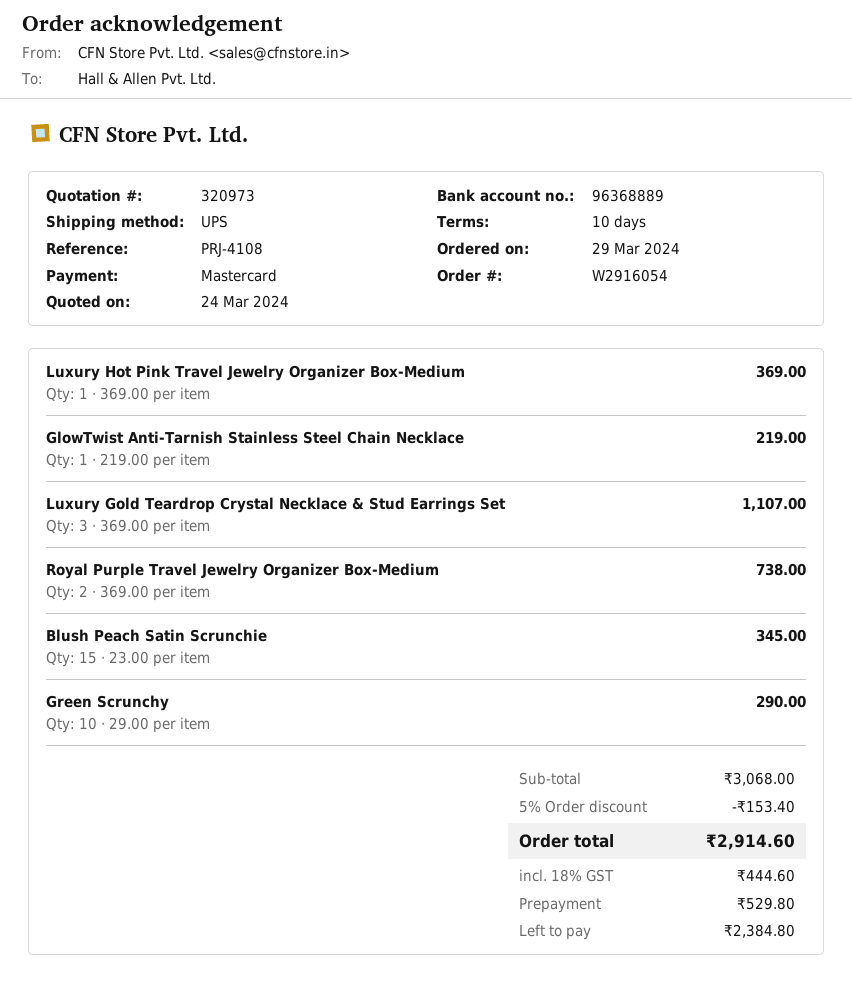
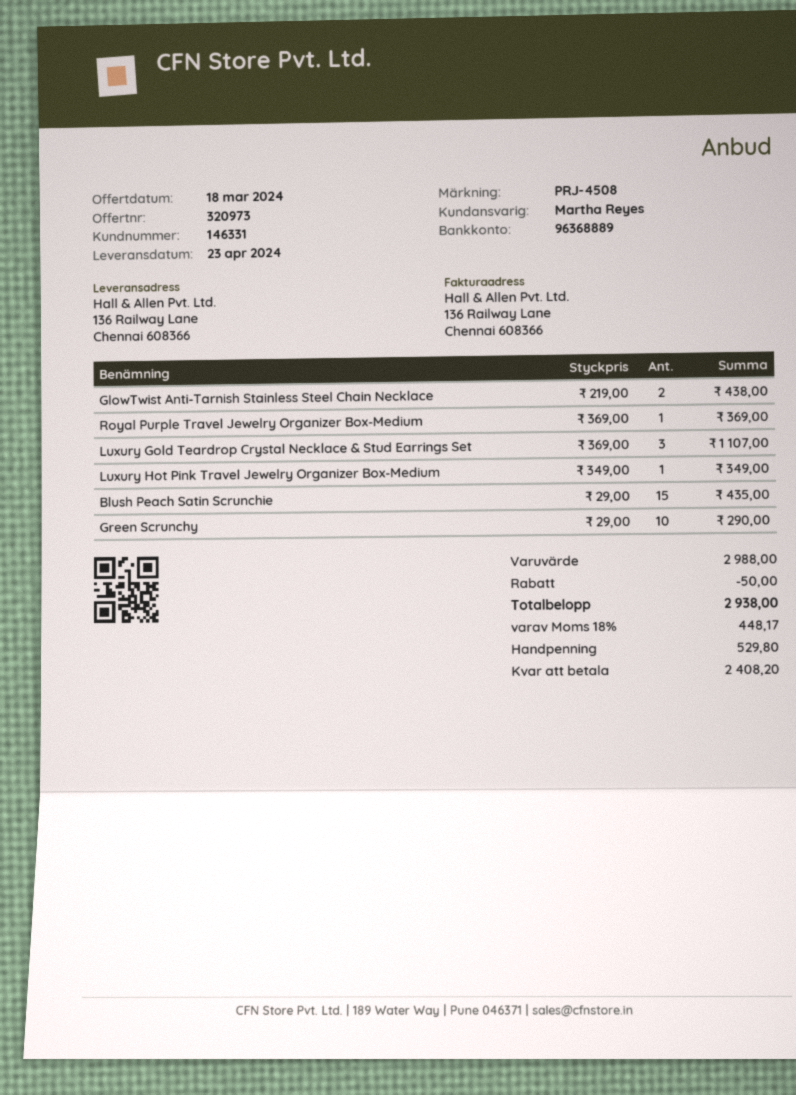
quote date: 2024-03-24 -> 2024-03-18
reference: PRJ-4108 -> PRJ-4508
Luxury Hot Pink Travel Jewelry Organizer Box-Medium: 1 x 369.00 = 369.00 -> 1 x 349.00 = 349.00
GlowTwist Anti-Tarnish Stainless Steel Chain Necklace: 1 x 219.00 = 219.00 -> 2 x 219.00 = 438.00
Royal Purple Travel Jewelry Organizer Box-Medium: 2 x 369.00 = 738.00 -> 1 x 369.00 = 369.00
Blush Peach Satin Scrunchie: 15 x 23.00 = 345.00 -> 15 x 29.00 = 435.00
subtotal: 3068.00 -> 2988.00
discount: 153.40 -> 50.00
tax: 18% = 444.60 -> 18% = 448.17
total: 2914.60 -> 2938.00
balance: 2384.80 -> 2408.20

